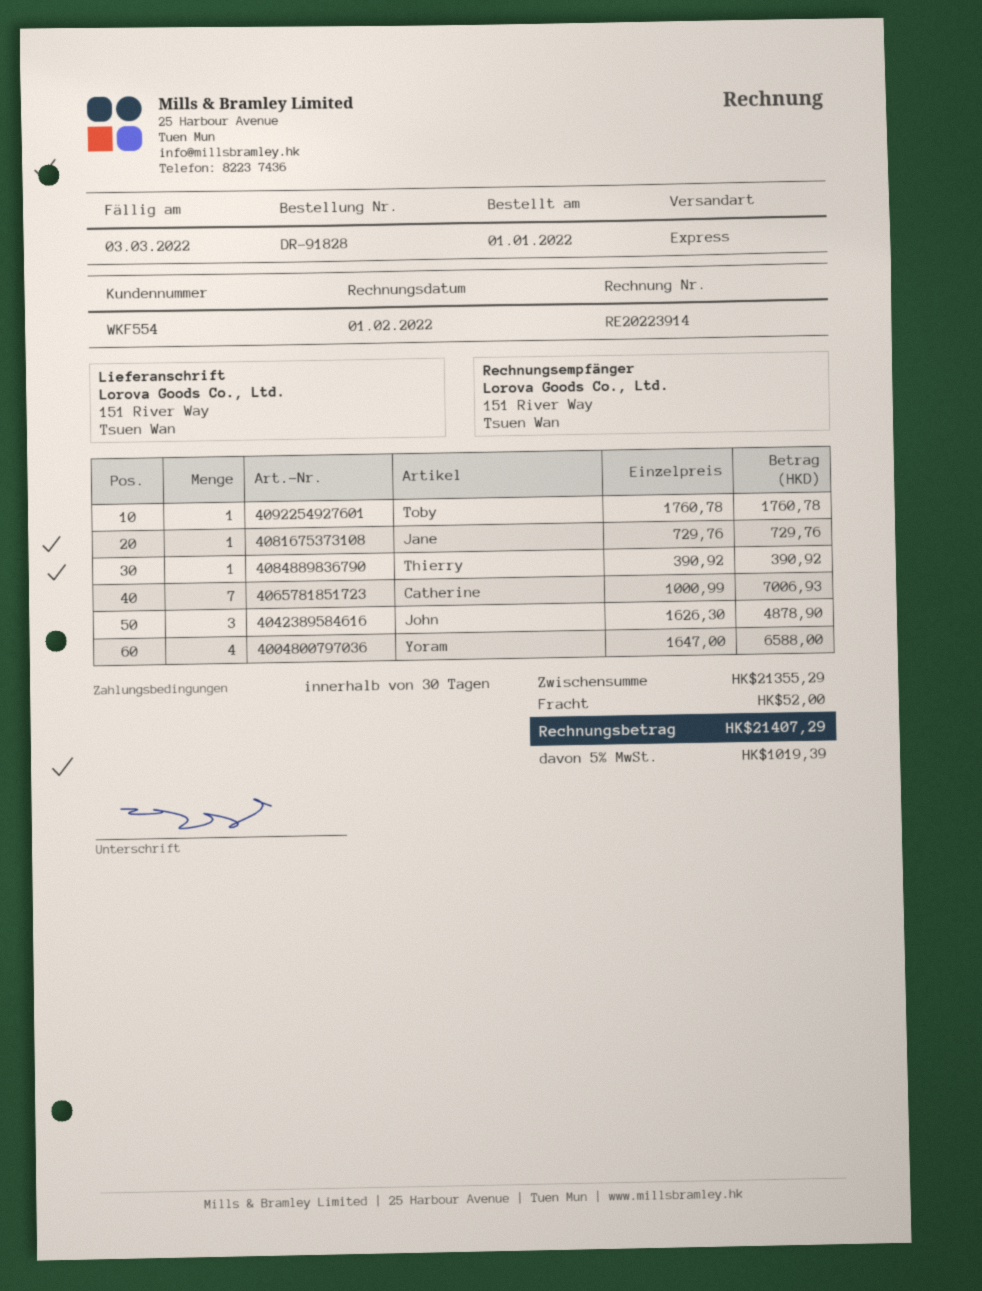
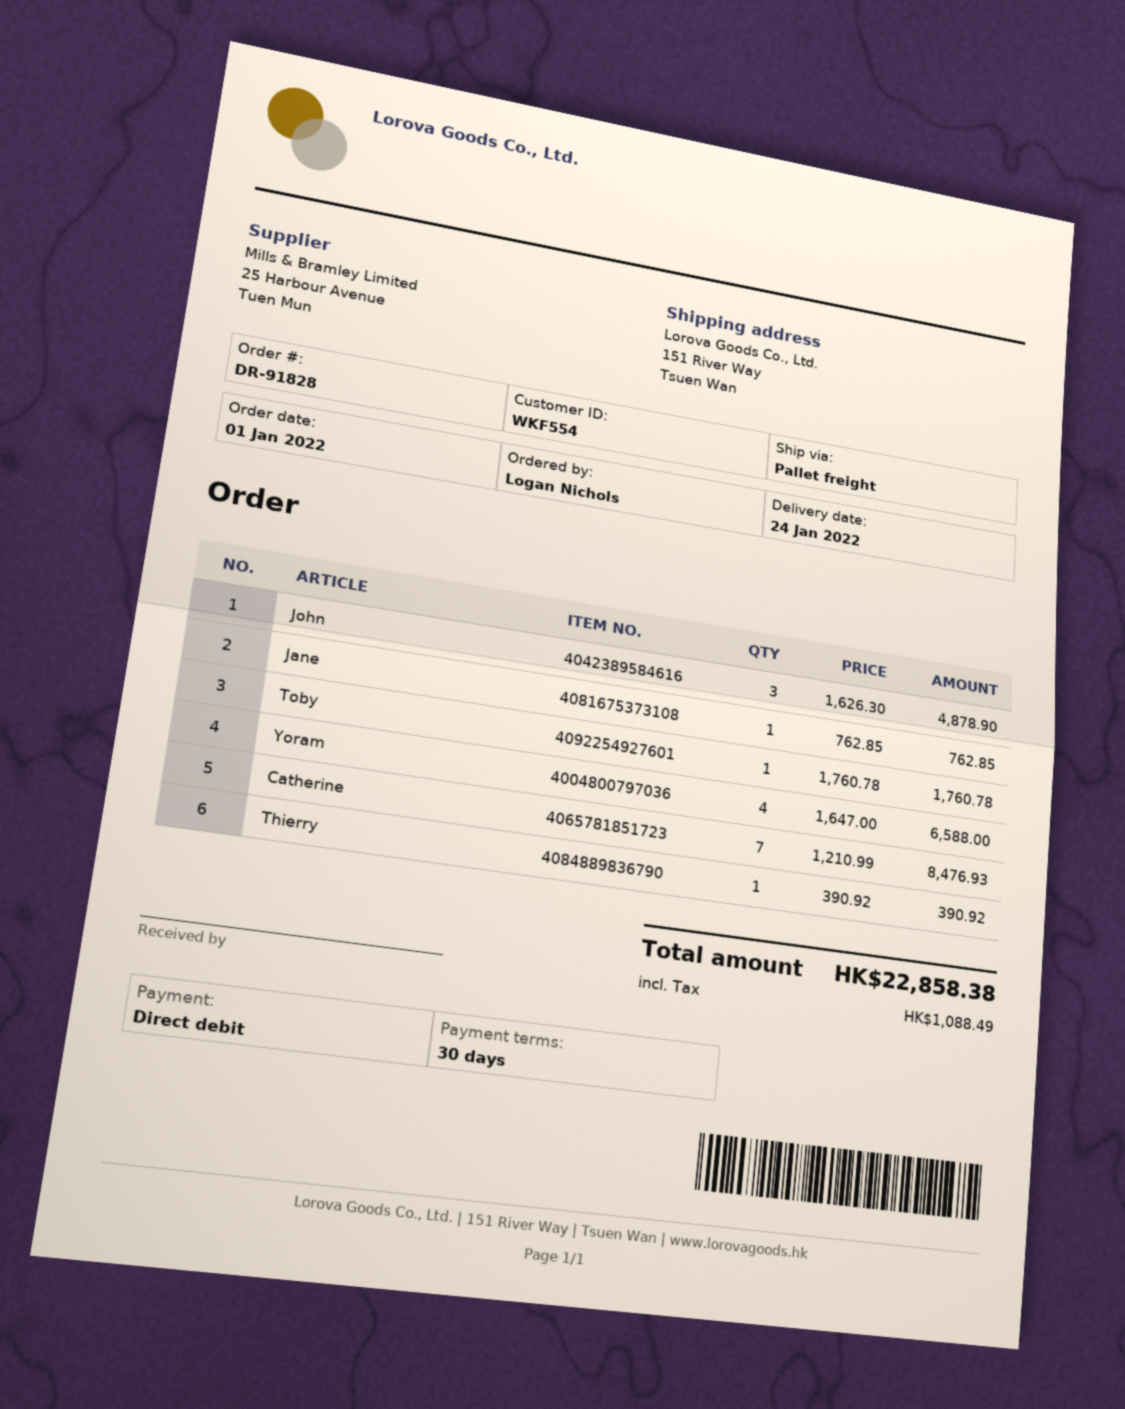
shipping method: express -> pallet freight
Jane: 1 x 729.76 = 729.76 -> 1 x 762.85 = 762.85
Catherine: 7 x 1000.99 = 7006.93 -> 7 x 1210.99 = 8476.93
shipping: 52.00 -> none
tax: 1019.39 -> 1088.49
total: 21407.29 -> 22858.38

